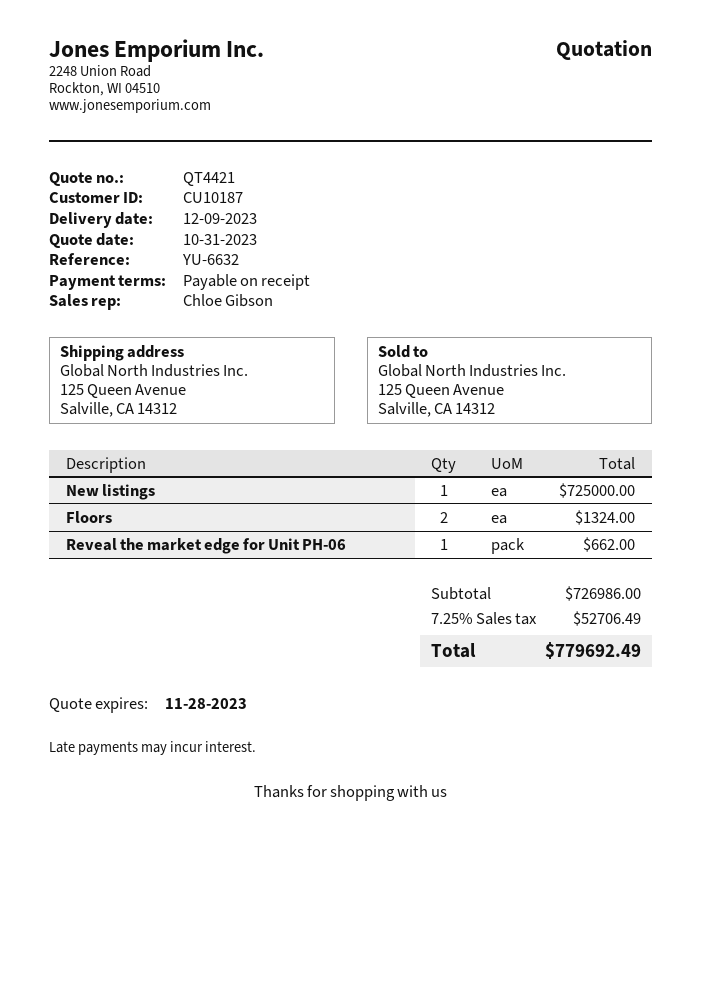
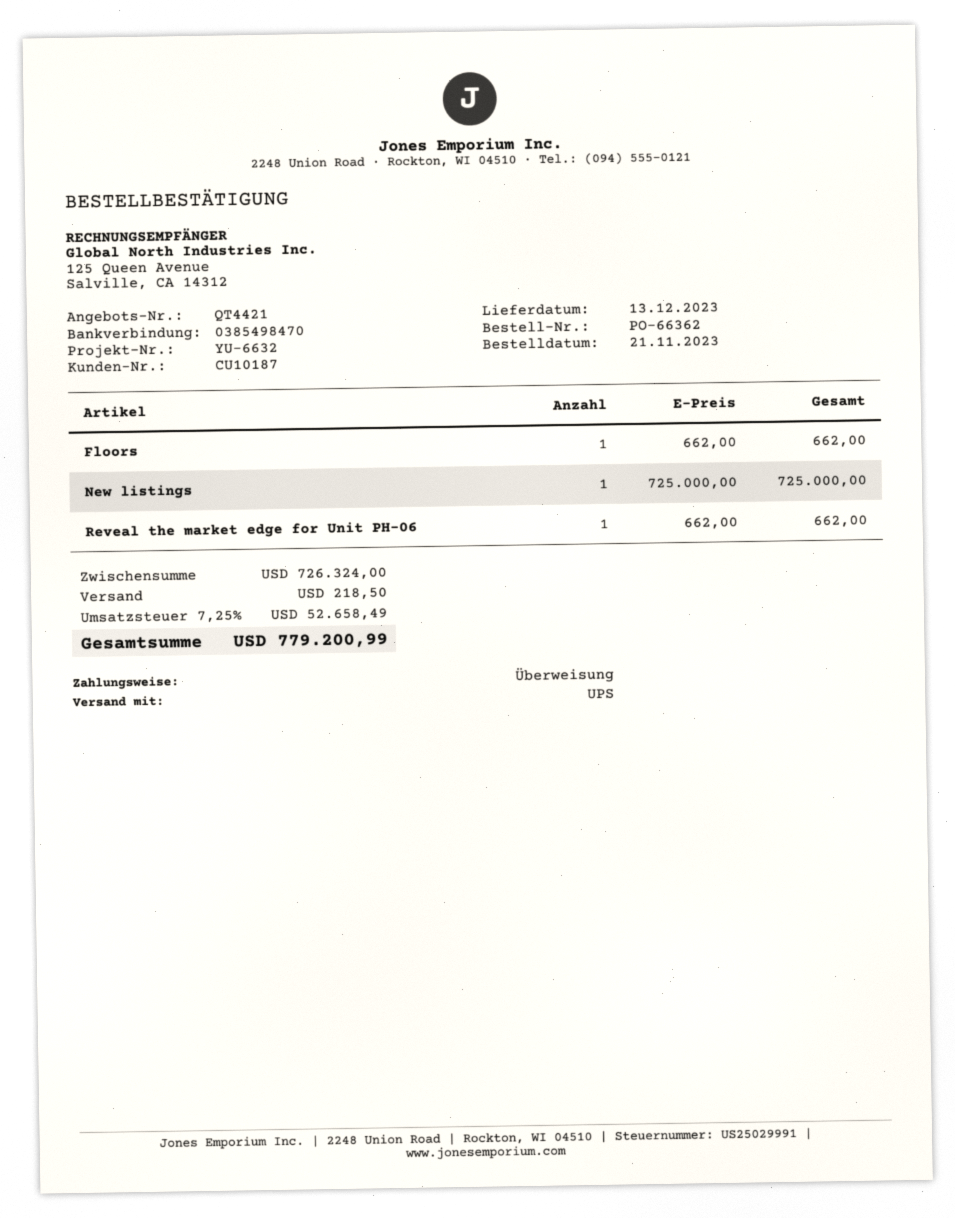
delivery date: 2023-12-09 -> 2023-12-13
Floors: 2 for 1324.00 -> 1 for 662.00
subtotal: 726986.00 -> 726324.00
shipping: none -> 218.50
tax: 7.25% = 52706.49 -> 7.25% = 52658.49
total: 779692.49 -> 779200.99

